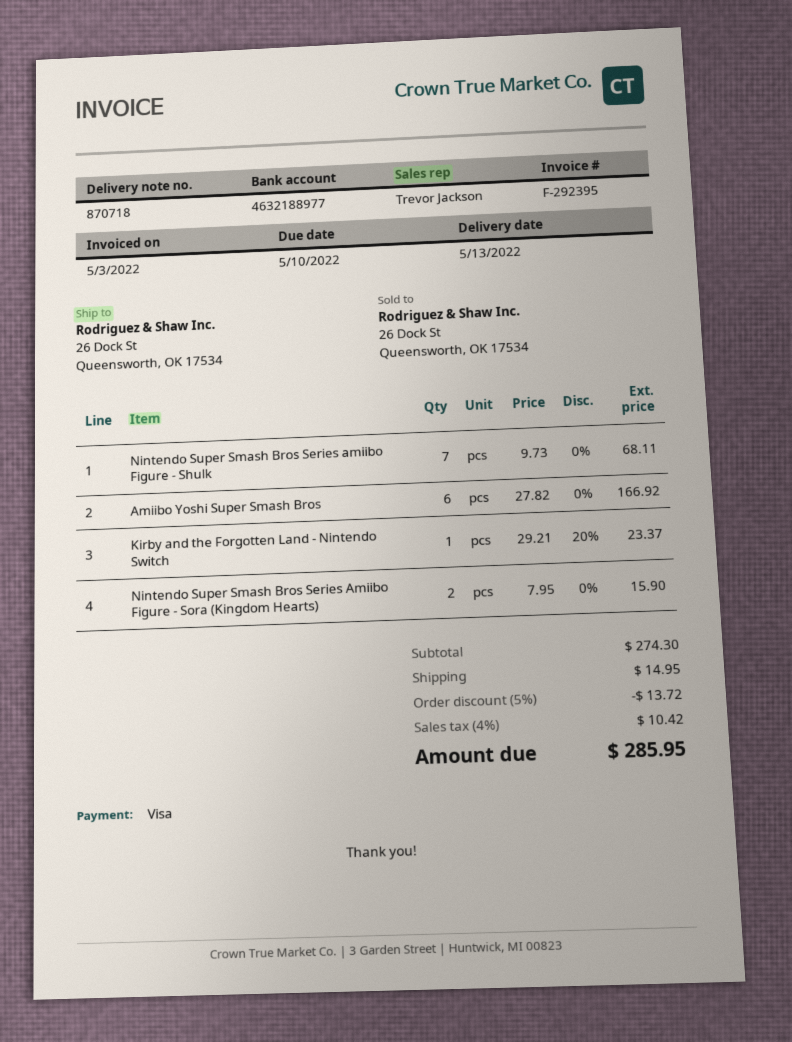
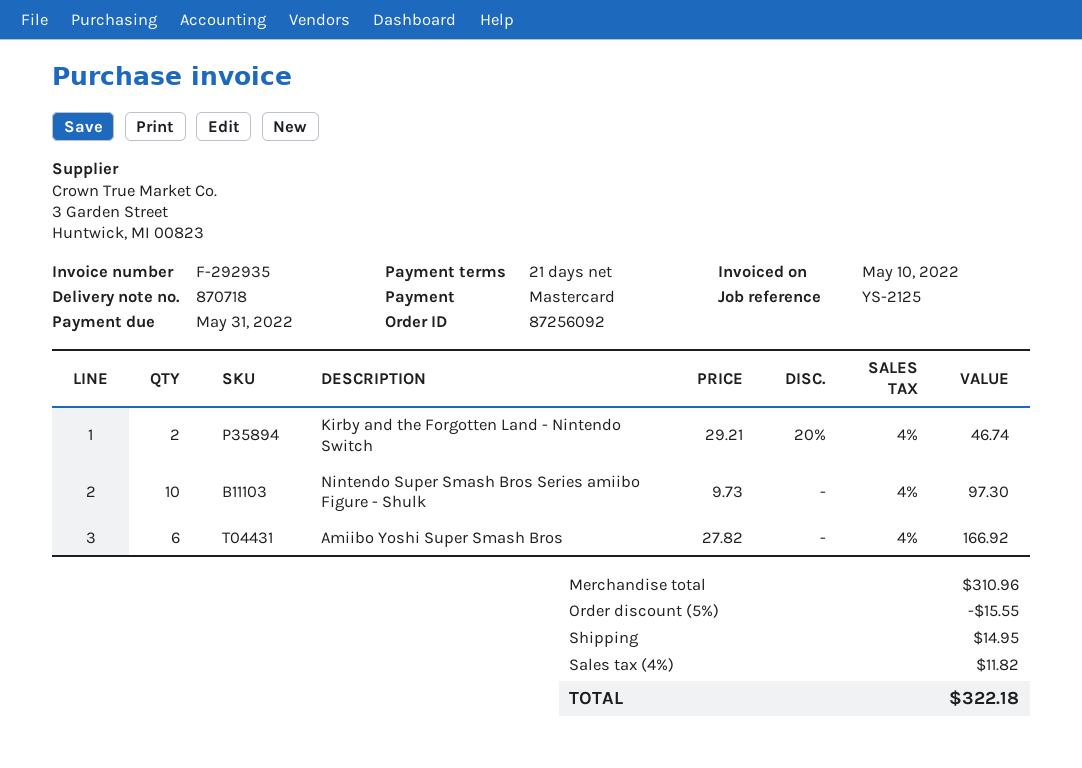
invoice number: F-292395 -> F-292935
invoice date: 2022-05-03 -> 2022-05-10
due date: 2022-05-10 -> 2022-05-31
payment method: Visa -> Mastercard
Nintendo Super Smash Bros Series amiibo Figure - Shulk: 7 x 9.73 = 68.11 -> 10 x 9.73 = 97.30
Kirby and the Forgotten Land - Nintendo Switch: 1 x 29.21 - 20% = 23.37 -> 2 x 29.21 - 20% = 46.74
Nintendo Super Smash Bros Series Amiibo Figure - Sora (Kingdom Hearts): 2 x 7.95 = 15.90 -> none
subtotal: 274.30 -> 310.96
discount: 5% = 13.72 -> 5% = 15.55
tax: 4% = 10.42 -> 4% = 11.82
total: 285.95 -> 322.18

